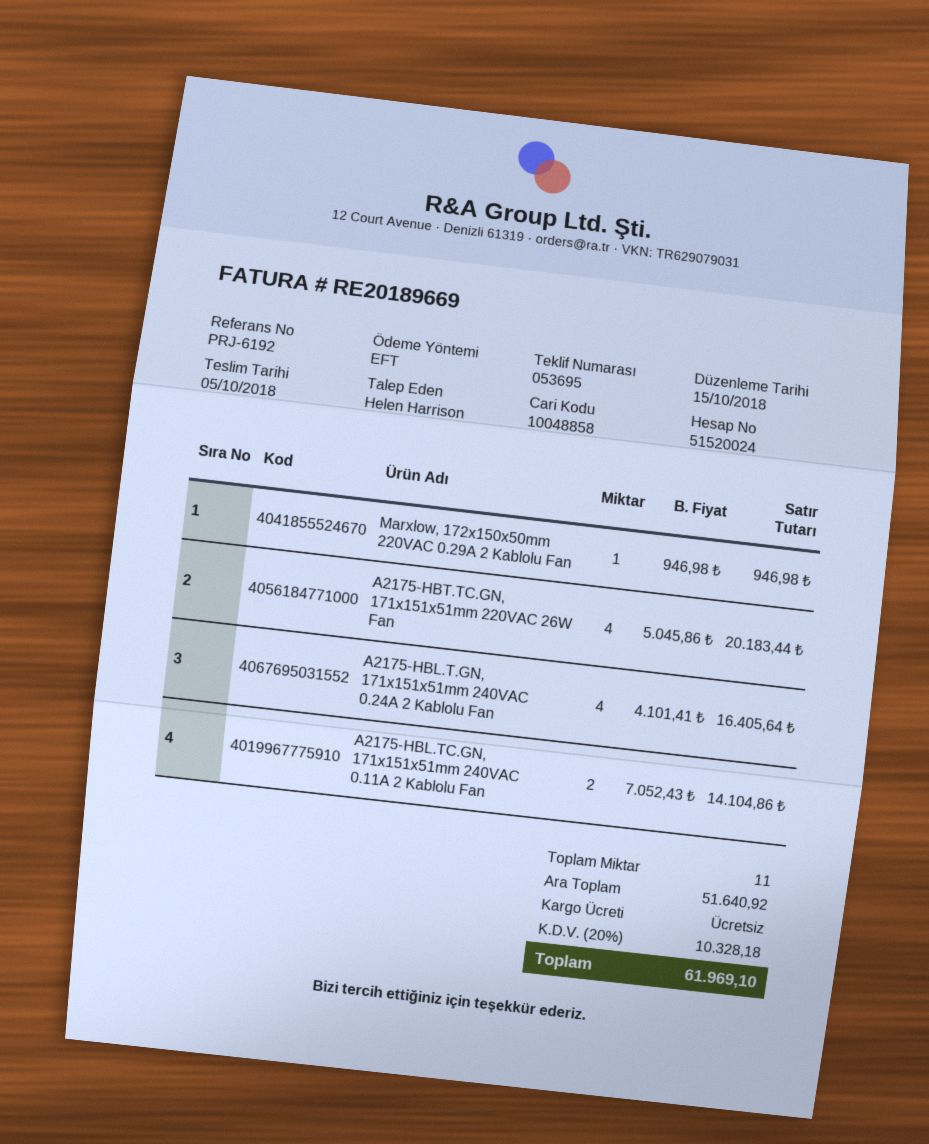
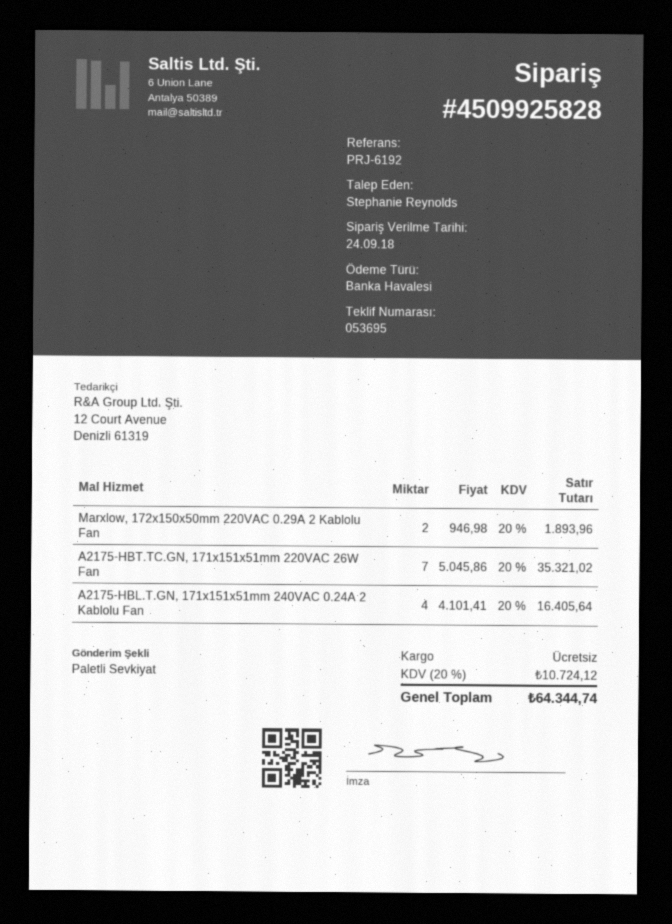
ordered by: Helen Harrison -> Stephanie Reynolds
Marxlow, 172x150x50mm 220VAC 0.29A 2 Kablolu Fan: 1 x 946.98 = 946.98 -> 2 x 946.98 = 1893.96
A2175-HBT.TC.GN, 171x151x51mm 220VAC 26W Fan: 4 x 5045.86 = 20183.44 -> 7 x 5045.86 = 35321.02
A2175-HBL.TC.GN, 171x151x51mm 240VAC 0.11A 2 Kablolu Fan: 2 x 7052.43 = 14104.86 -> none
tax: 20% = 10328.18 -> 20% = 10724.12
total: 61969.10 -> 64344.74

